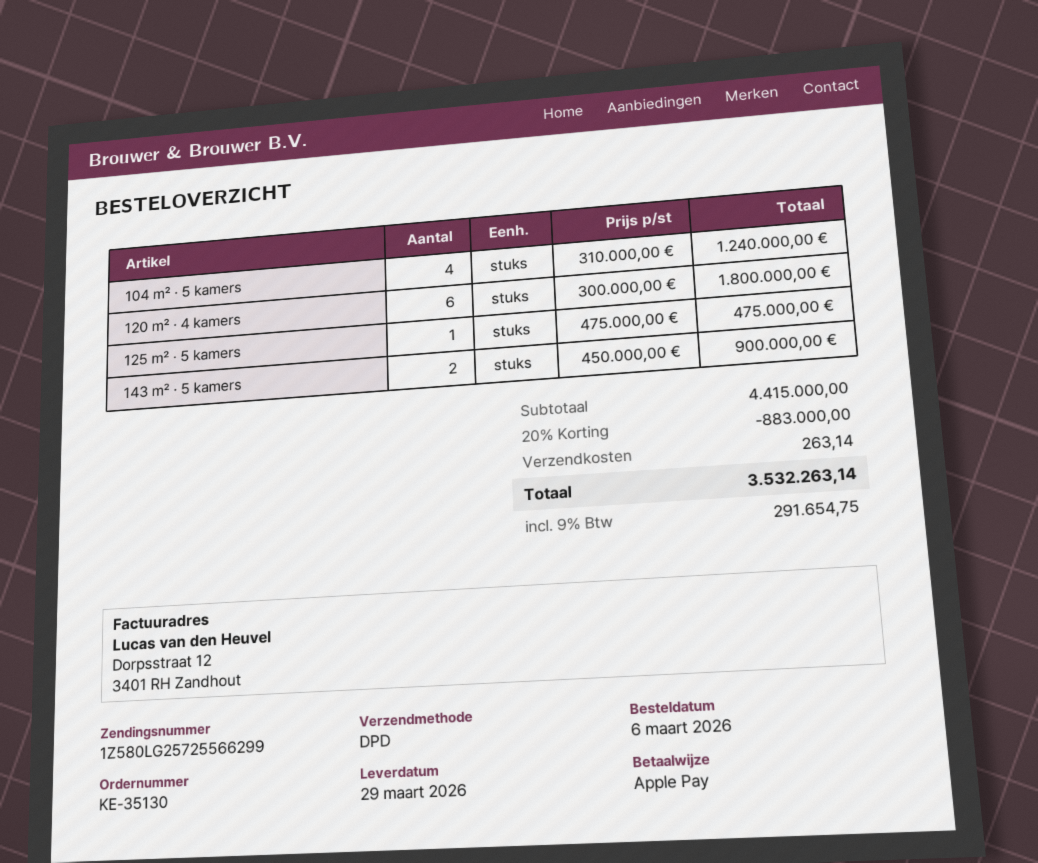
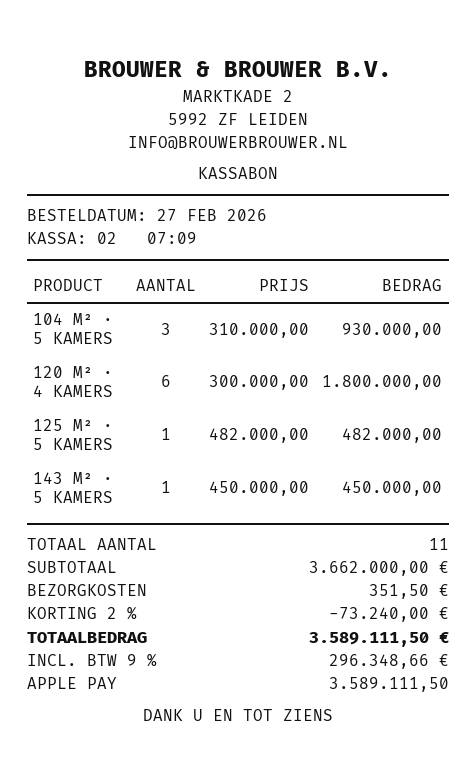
order date: 2026-03-06 -> 2026-02-27
104 m² · 5 kamers: 4 x 310000.00 = 1240000.00 -> 3 x 310000.00 = 930000.00
125 m² · 5 kamers: 1 x 475000.00 = 475000.00 -> 1 x 482000.00 = 482000.00
143 m² · 5 kamers: 2 x 450000.00 = 900000.00 -> 1 x 450000.00 = 450000.00
subtotal: 4415000.00 -> 3662000.00
discount: 20% = 883000.00 -> 2% = 73240.00
shipping: 263.14 -> 351.50
tax: 9% = 291654.75 -> 9% = 296348.66
total: 3532263.14 -> 3589111.50

